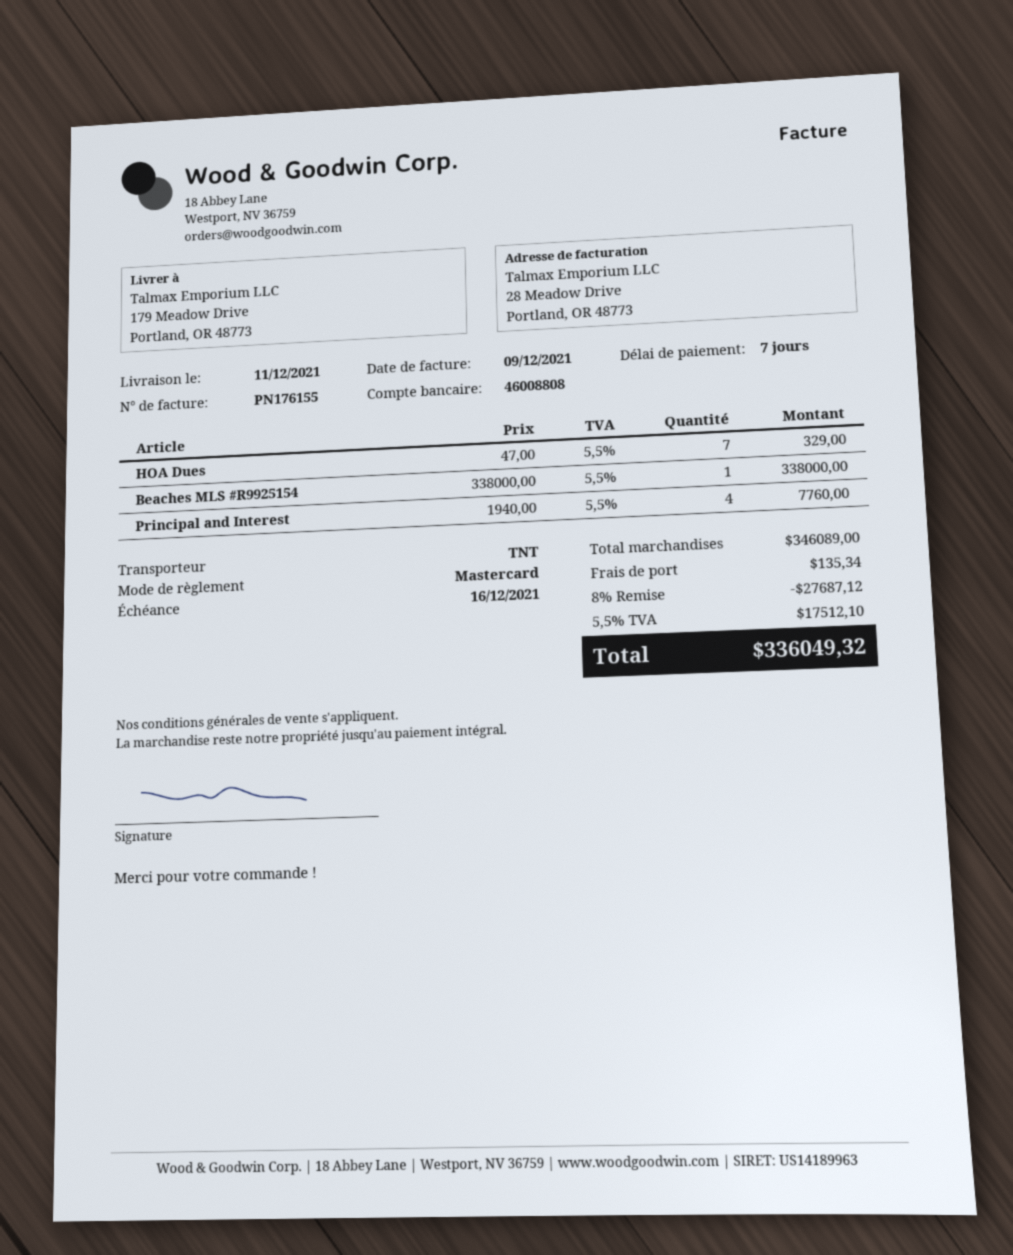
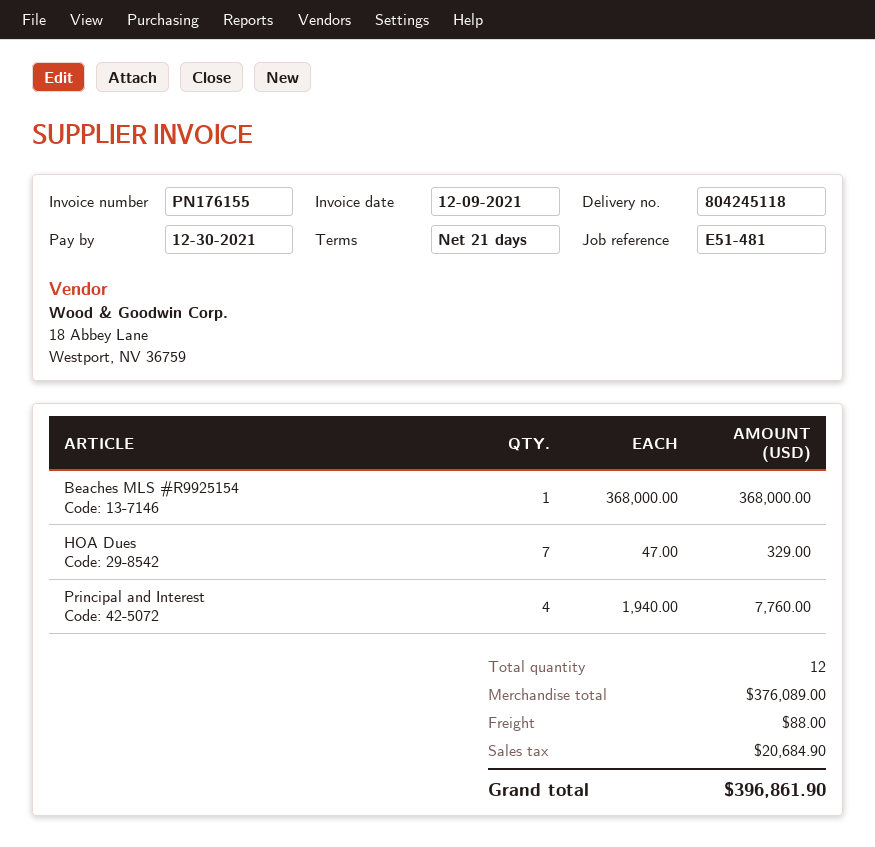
payment terms: 7 days -> 21 days
due date: 2021-12-16 -> 2021-12-30
Beaches MLS #R9925154: 1 x 338000.00 = 338000.00 -> 1 x 368000.00 = 368000.00
subtotal: 346089.00 -> 376089.00
discount: 8% = 27687.12 -> none
shipping: 135.34 -> 88.00
tax: 17512.10 -> 20684.90
total: 336049.32 -> 396861.90

